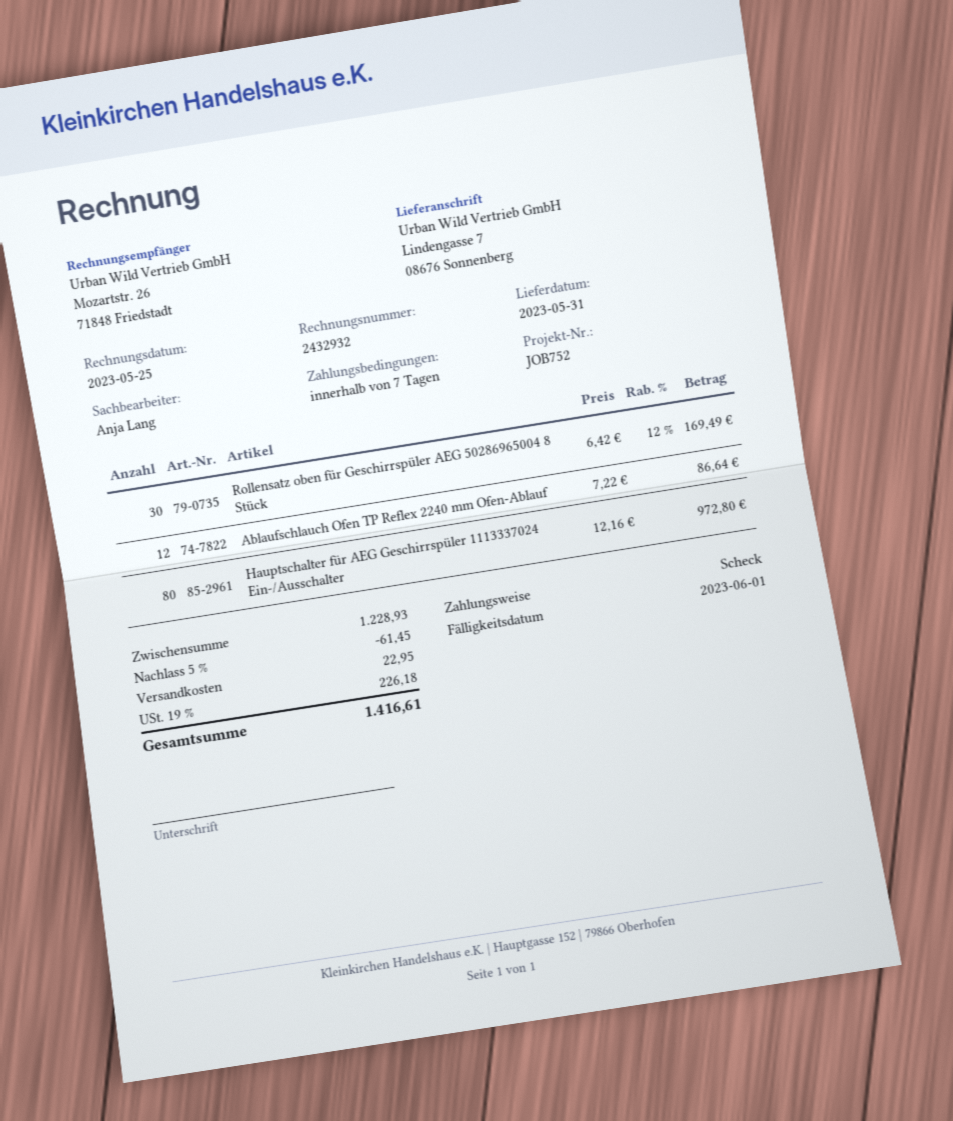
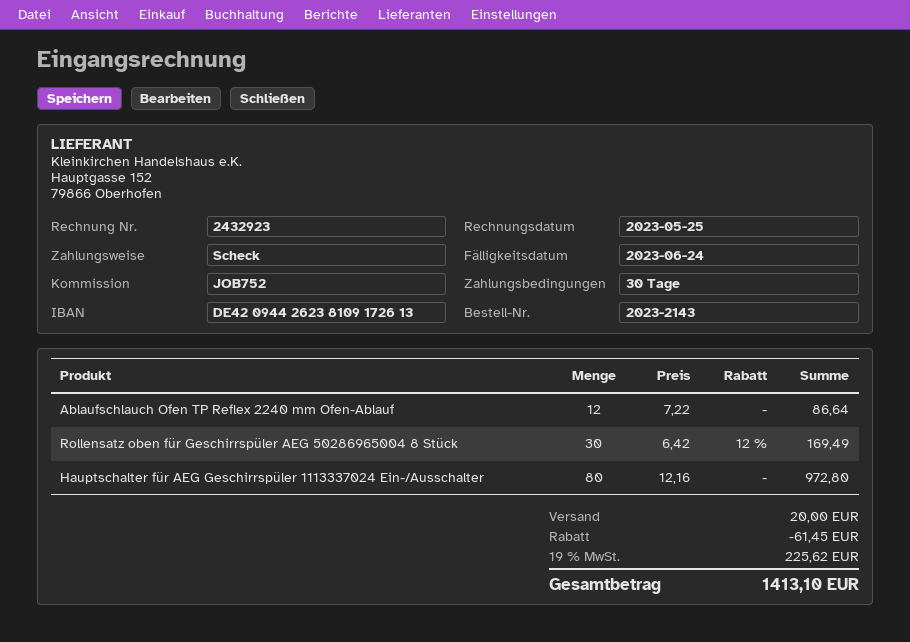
invoice number: 2432932 -> 2432923
payment terms: 7 days -> 30 days
due date: 2023-06-01 -> 2023-06-24
shipping: 22.95 -> 20.00
tax: 19% = 226.18 -> 19% = 225.62
total: 1416.61 -> 1413.10

